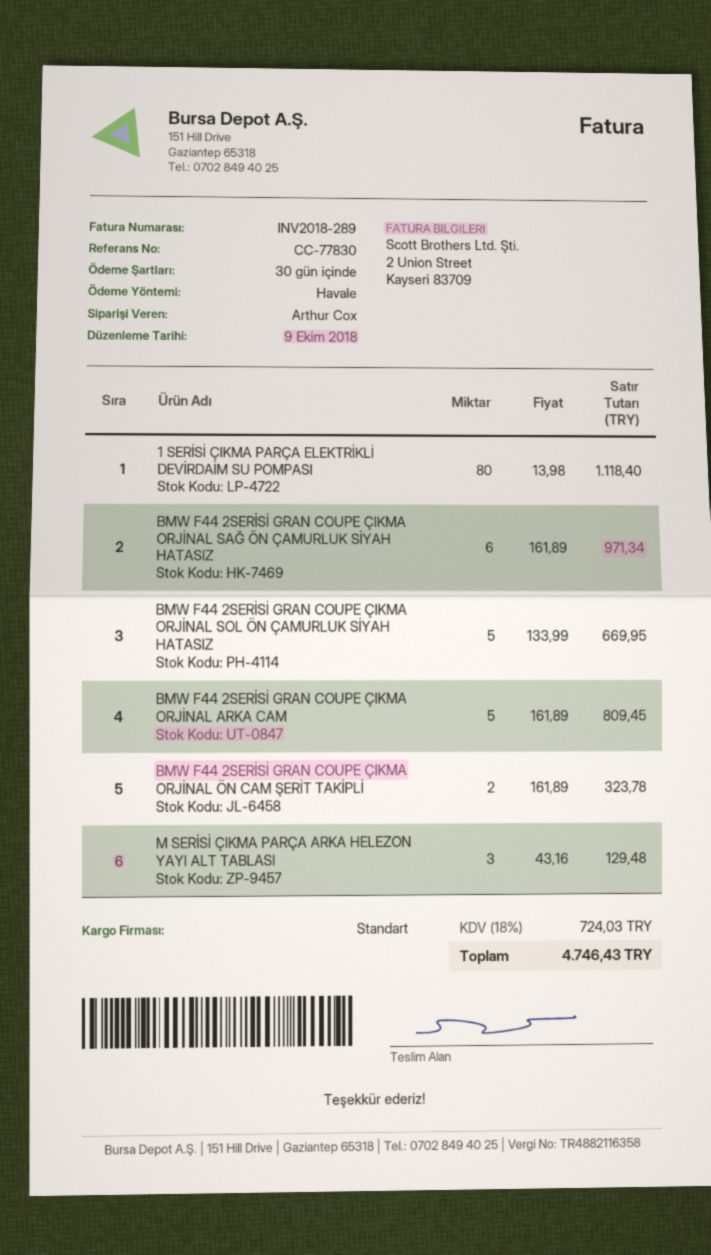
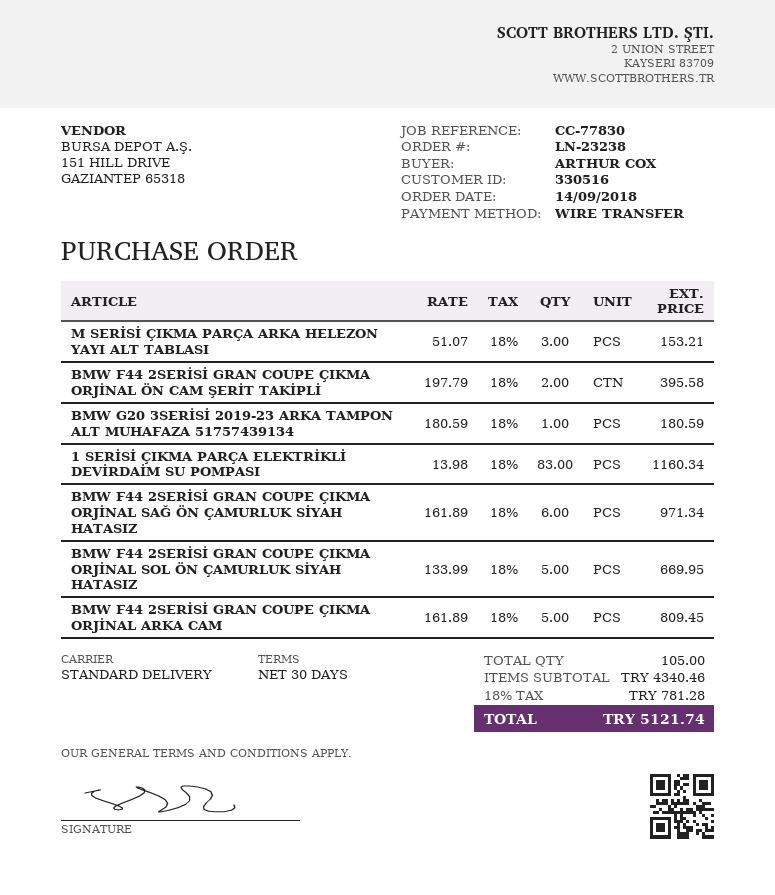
1 SERİSİ ÇIKMA PARÇA ELEKTRİKLİ DEVİRDAİM SU POMPASI: 80 x 13.98 = 1118.40 -> 83 x 13.98 = 1160.34
BMW F44 2SERİSİ GRAN COUPE ÇIKMA ORJİNAL ÖN CAM ŞERİT TAKİPLİ: 2 x 161.89 = 323.78 -> 2 x 197.79 = 395.58
M SERİSİ ÇIKMA PARÇA ARKA HELEZON YAYI ALT TABLASI: 3 x 43.16 = 129.48 -> 3 x 51.07 = 153.21
BMW G20 3SERİSİ 2019-23 ARKA TAMPON ALT MUHAFAZA 51757439134: none -> 1 x 180.59 = 180.59
tax: 18% = 724.03 -> 18% = 781.28
total: 4746.43 -> 5121.74

